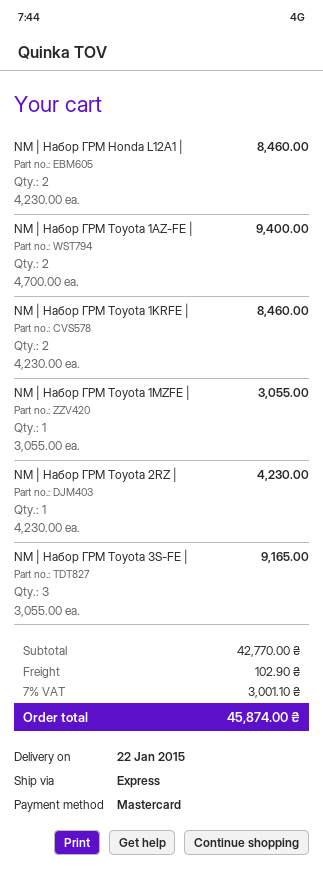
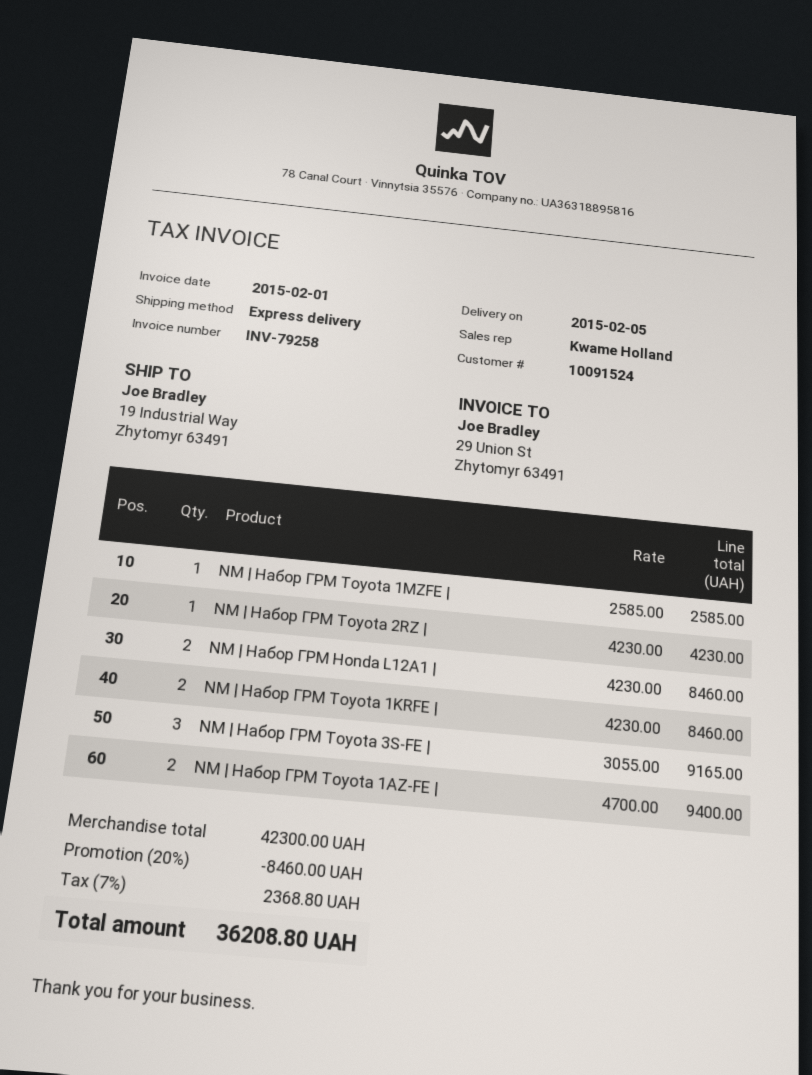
delivery date: 2015-01-22 -> 2015-02-05
NM | Набор ГРМ Toyota 1MZFE |: 1 x 3055.00 = 3055.00 -> 1 x 2585.00 = 2585.00
subtotal: 42770.00 -> 42300.00
discount: none -> 20% = 8460.00
shipping: 102.90 -> none
tax: 7% = 3001.10 -> 7% = 2368.80
total: 45874.00 -> 36208.80

